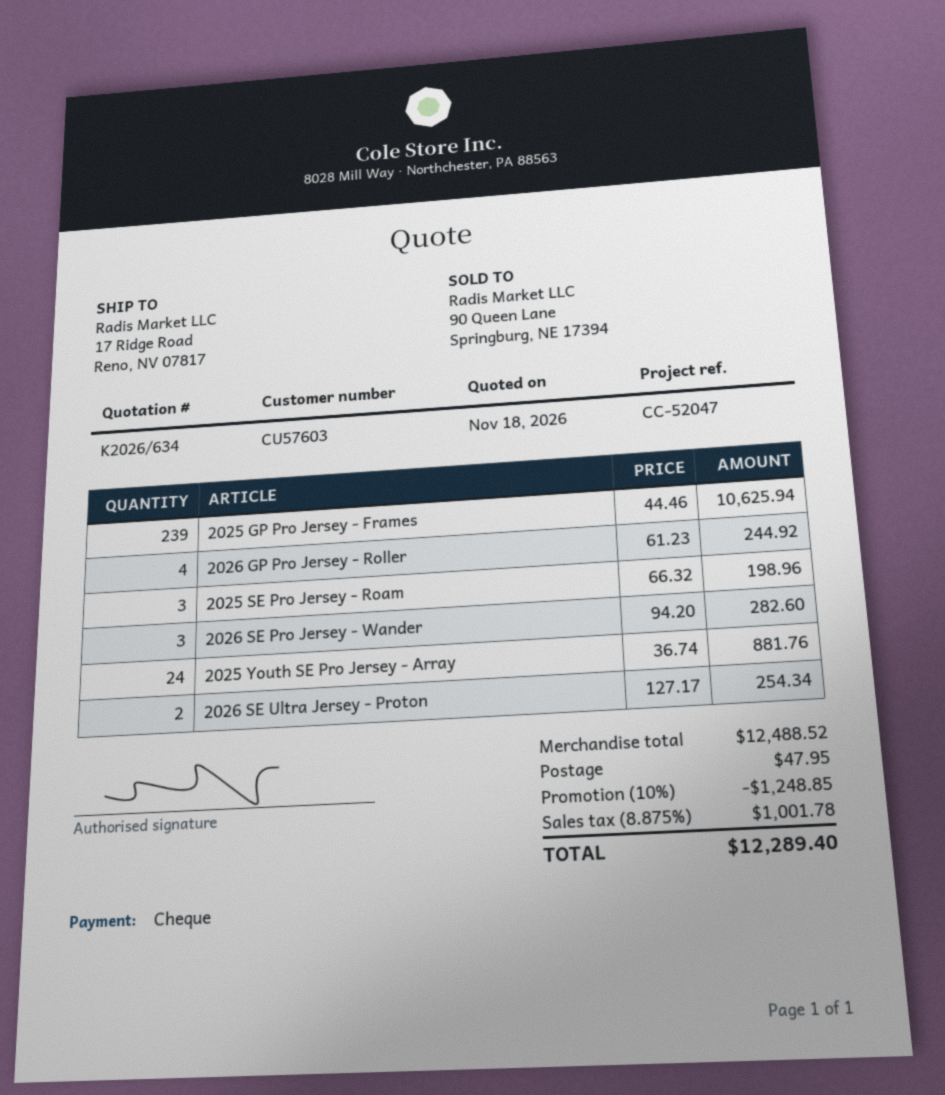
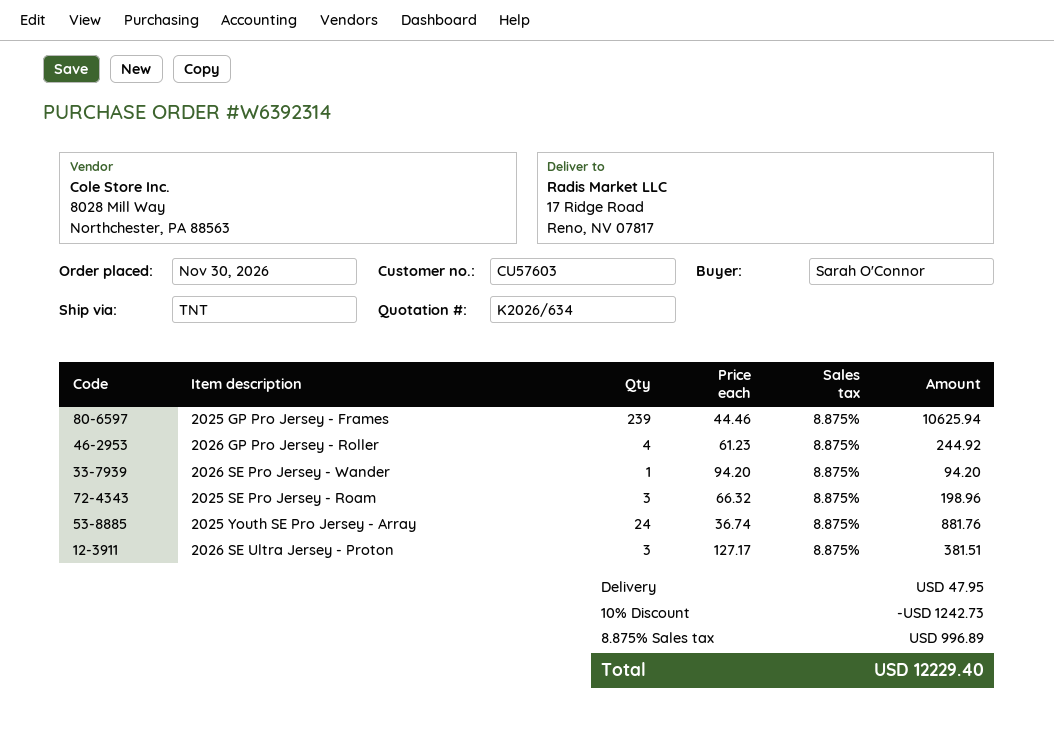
2026 SE Pro Jersey - Wander: 3 x 94.20 = 282.60 -> 1 x 94.20 = 94.20
2026 SE Ultra Jersey - Proton: 2 x 127.17 = 254.34 -> 3 x 127.17 = 381.51
discount: 10% = 1248.85 -> 10% = 1242.73
tax: 8.875% = 1001.78 -> 8.875% = 996.89
total: 12289.40 -> 12229.40

